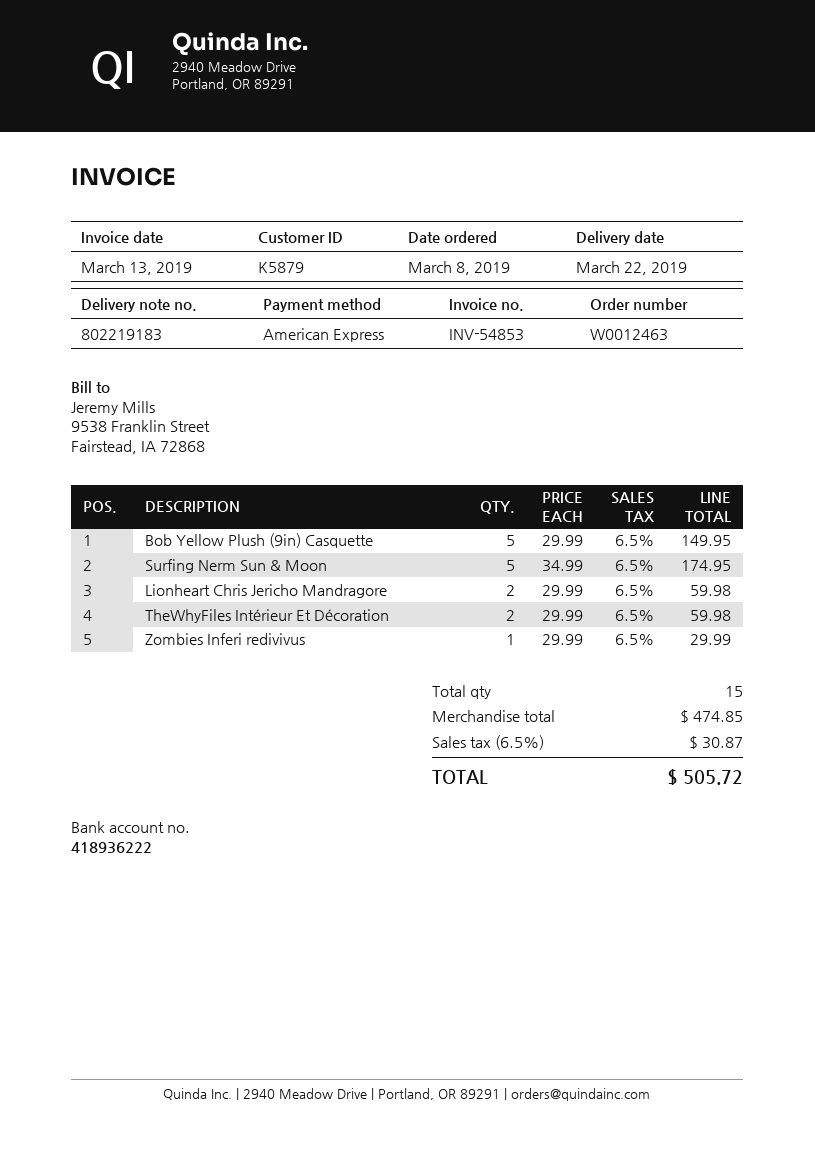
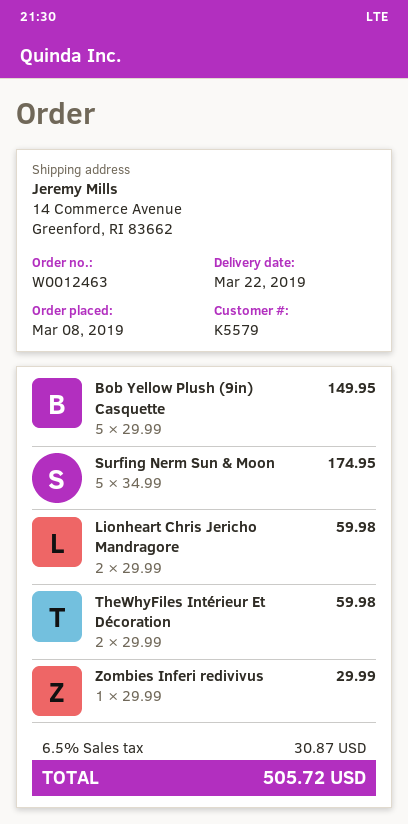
customer number: K5879 -> K5579

